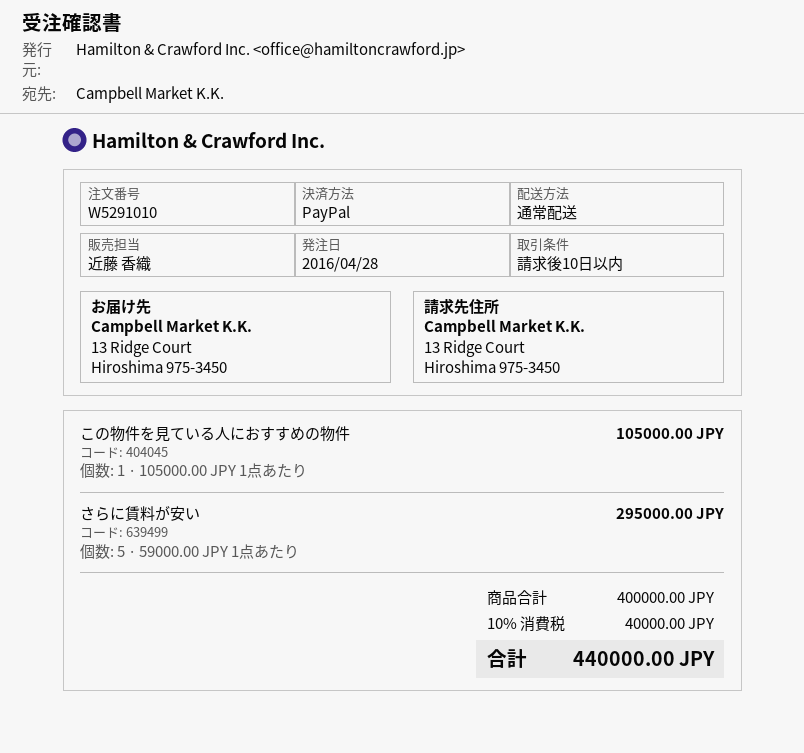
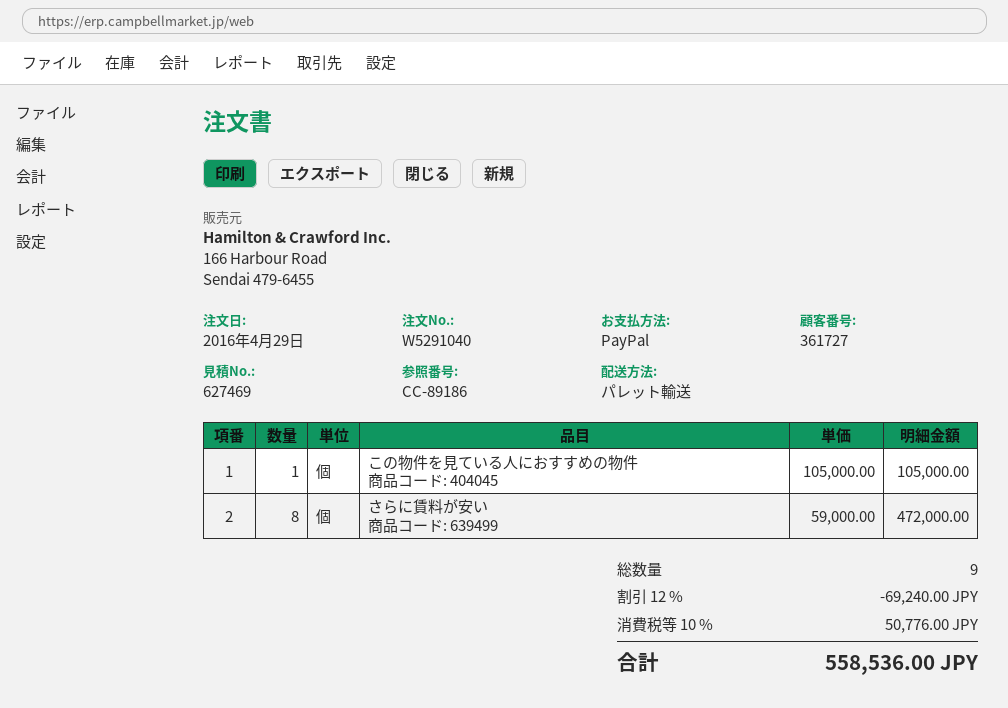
order number: W5291010 -> W5291040
order date: 2016-04-28 -> 2016-04-29
shipping method: standard -> pallet freight
さらに賃料が安い: 5 x 59000.00 = 295000.00 -> 8 x 59000.00 = 472000.00
discount: none -> 12% = 69240.00
tax: 10% = 40000.00 -> 10% = 50776.00
total: 440000.00 -> 558536.00

